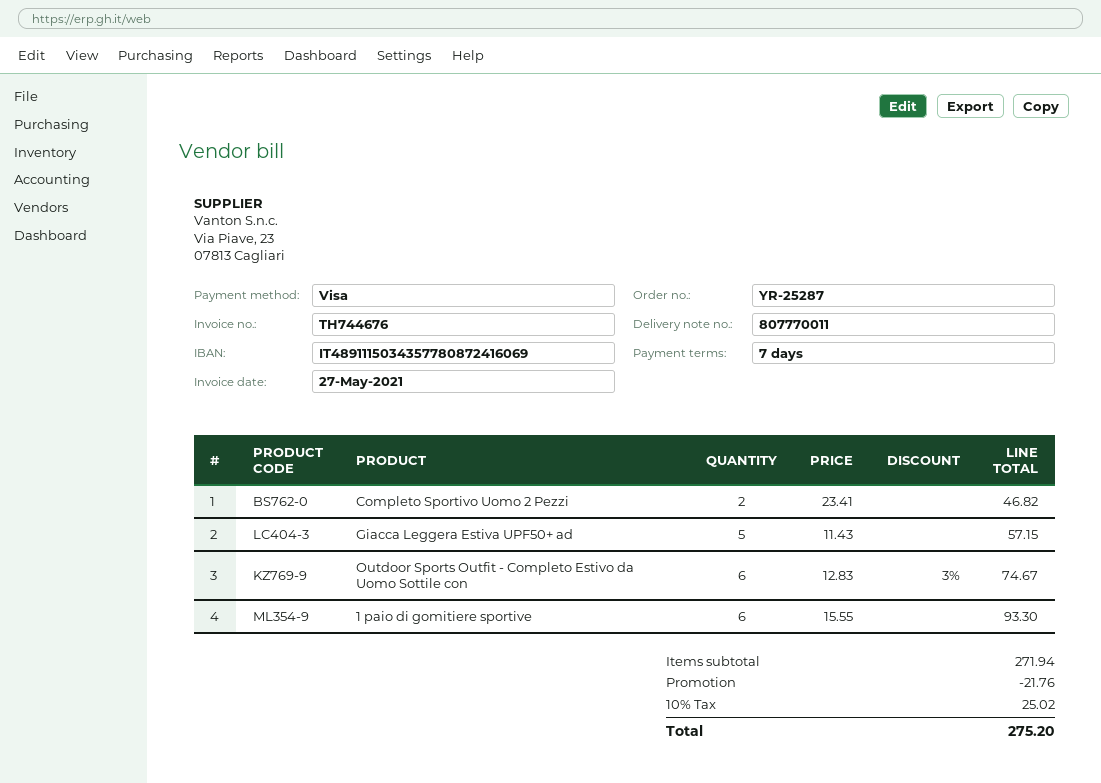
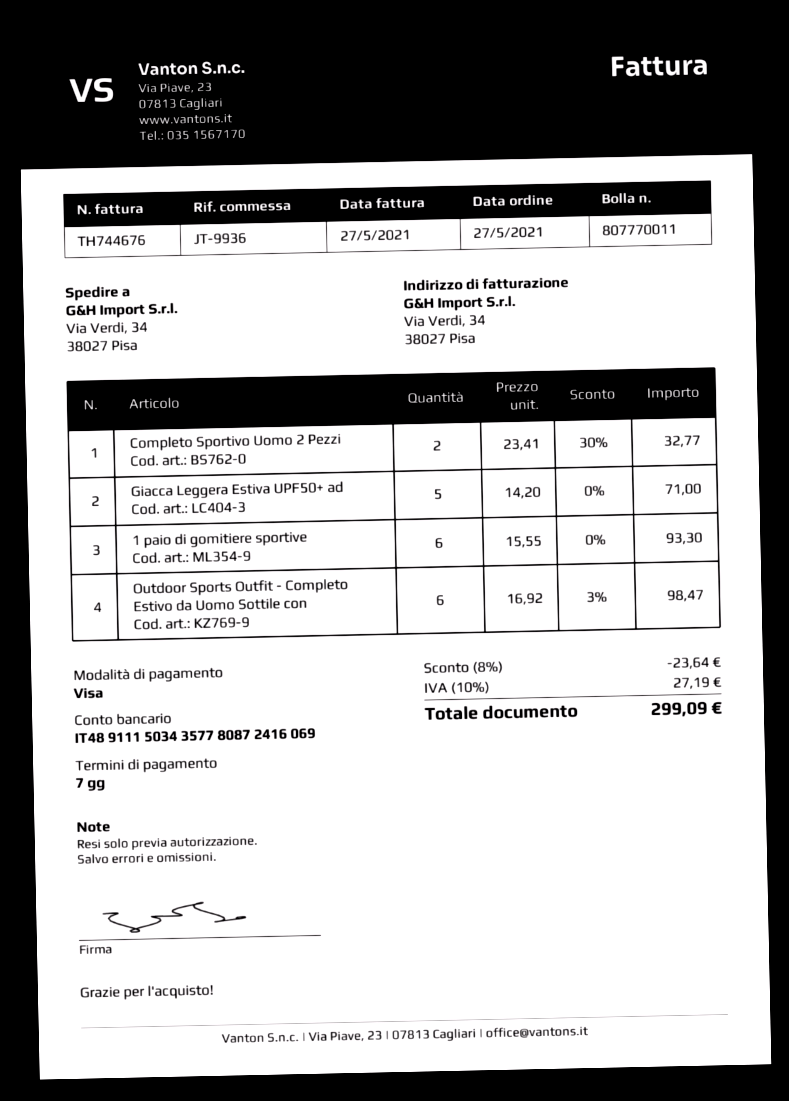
Completo Sportivo Uomo 2 Pezzi: 2 x 23.41 = 46.82 -> 2 x 23.41 - 30% = 32.77
Giacca Leggera Estiva UPF50+ ad: 5 x 11.43 = 57.15 -> 5 x 14.20 = 71.00
Outdoor Sports Outfit - Completo Estivo da Uomo Sottile con: 6 x 12.83 - 3% = 74.67 -> 6 x 16.92 - 3% = 98.47
discount: 21.76 -> 23.64
tax: 10% = 25.02 -> 10% = 27.19
total: 275.20 -> 299.09

